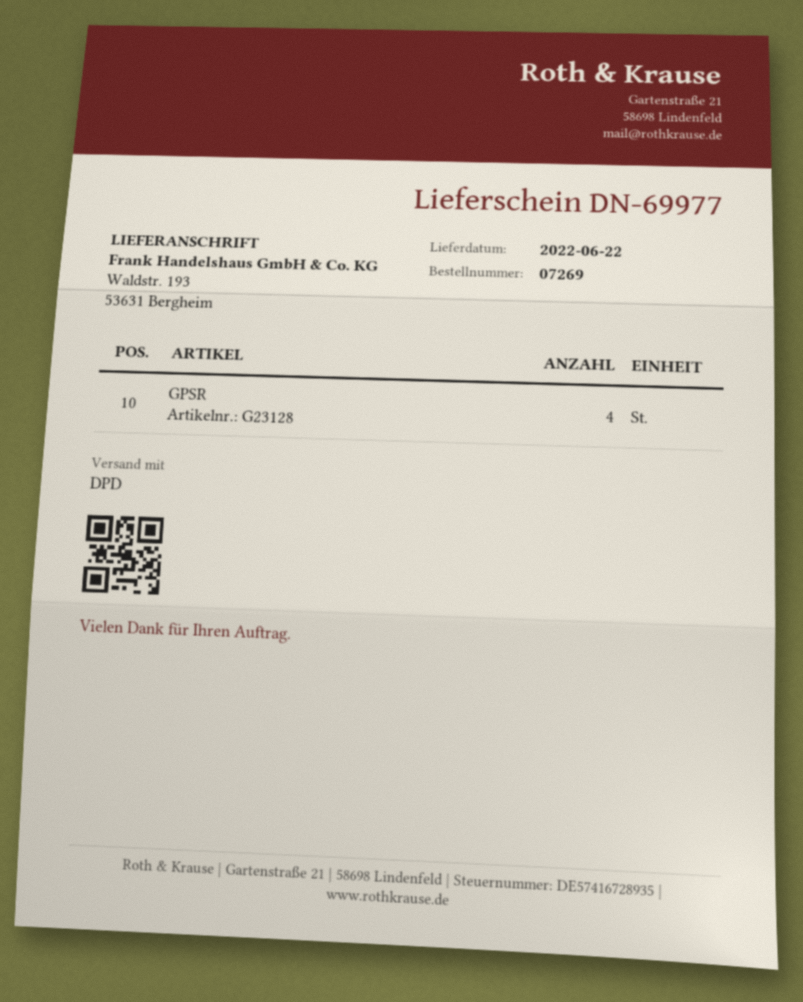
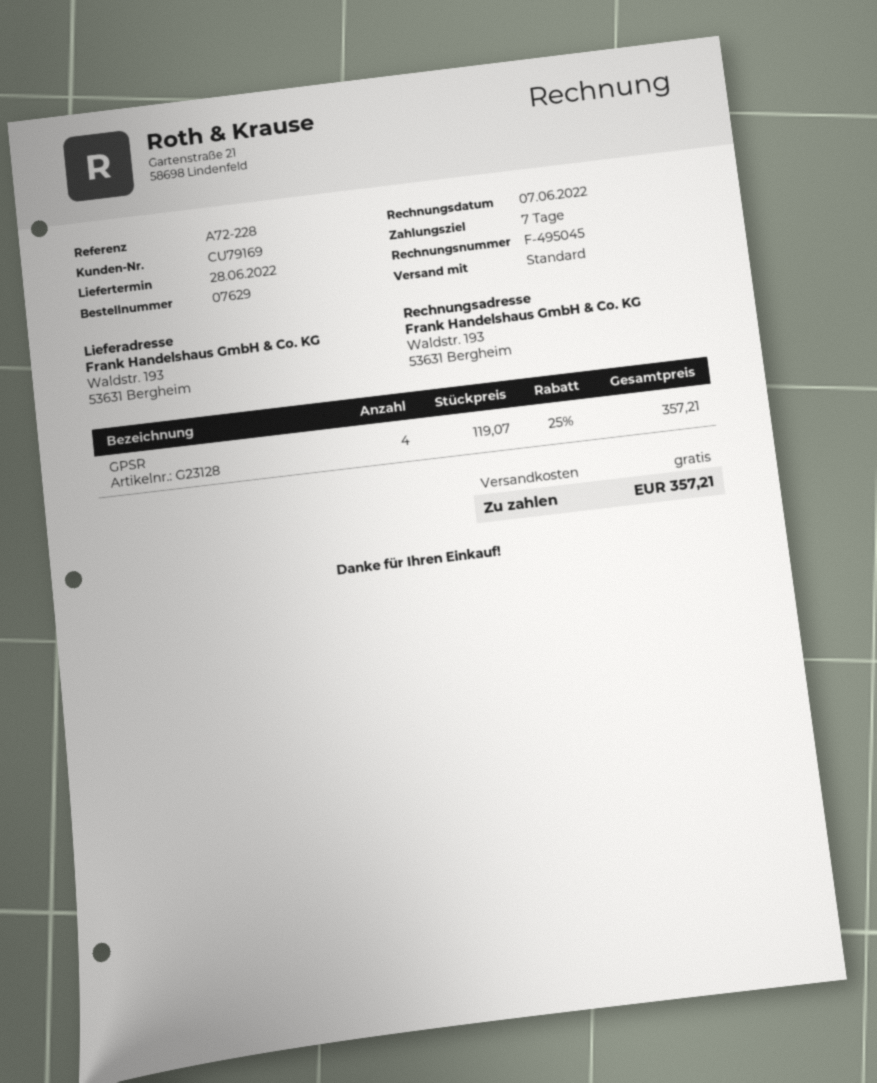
order number: 07269 -> 07629
delivery date: 2022-06-22 -> 2022-06-28
shipping method: DPD -> standard

